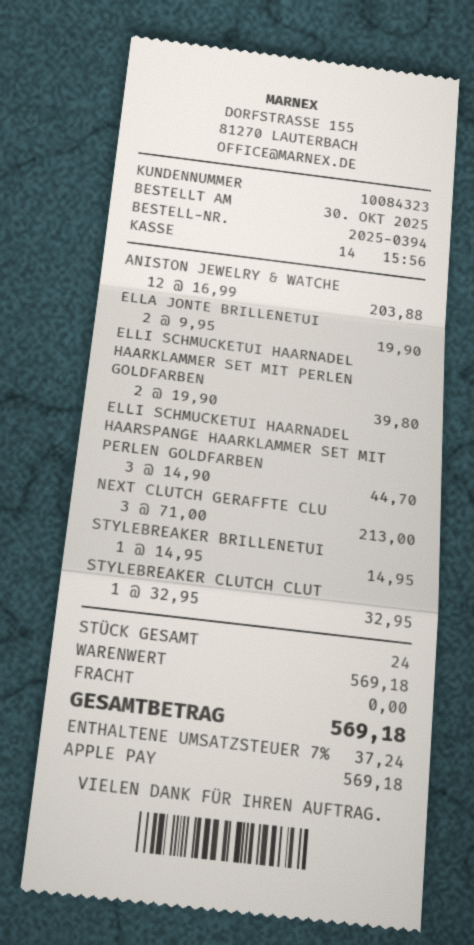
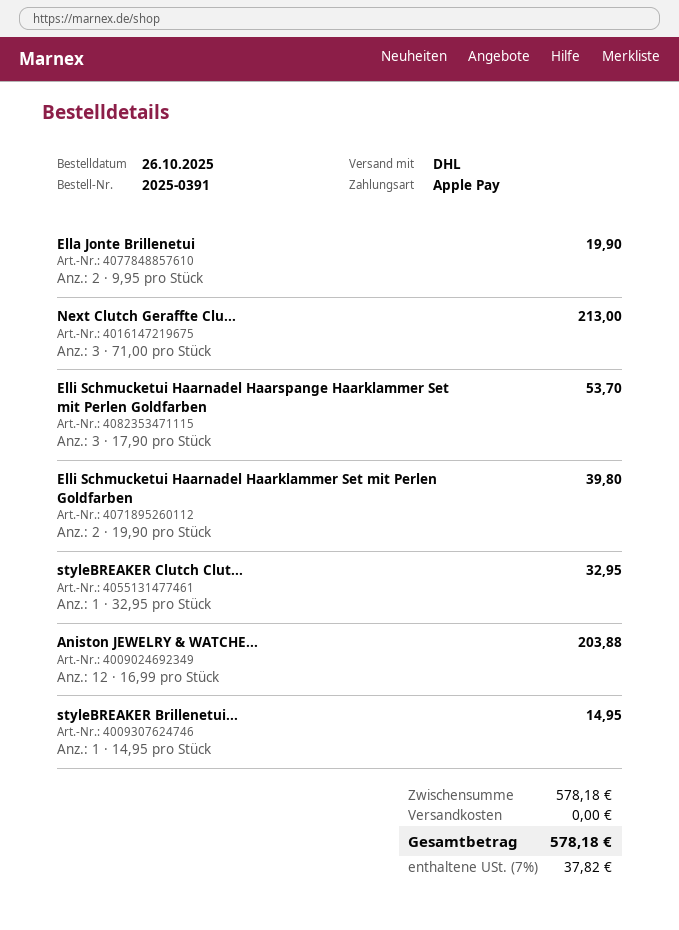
order number: 2025-0394 -> 2025-0391
order date: 2025-10-30 -> 2025-10-26
ELLI SCHMUCKETUI HAARNADEL HAARSPANGE HAARKLAMMER SET MIT PERLEN GOLDFARBEN: 3 x 14.90 = 44.70 -> 3 x 17.90 = 53.70
subtotal: 569.18 -> 578.18
tax: 7% = 37.24 -> 7% = 37.82
total: 569.18 -> 578.18

